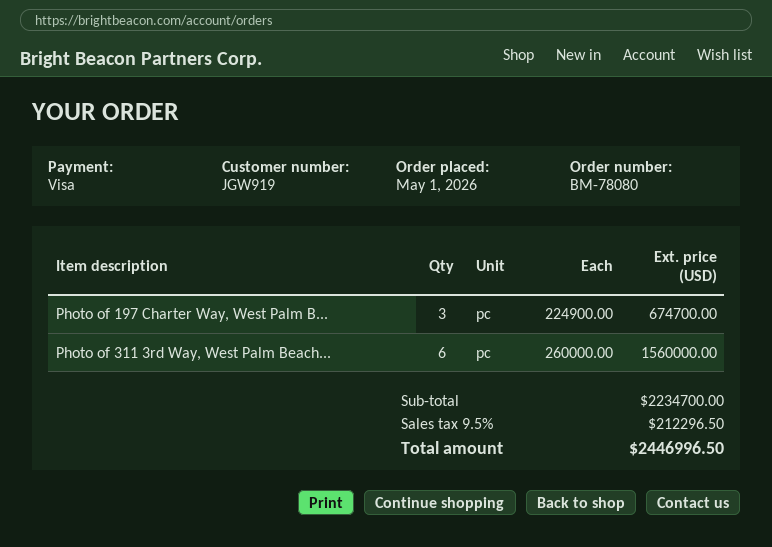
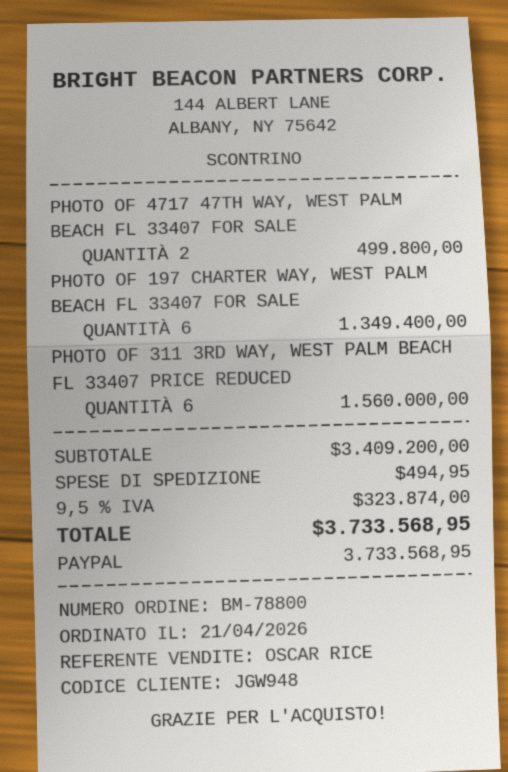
order number: BM-78080 -> BM-78800
order date: 2026-05-01 -> 2026-04-21
customer number: JGW919 -> JGW948
payment method: Visa -> PayPal
Photo of 197 Charter Way, West Palm B...: 3 for 674700.00 -> 6 for 1349400.00
PHOTO OF 4717 47TH WAY, WEST PALM BEACH FL 33407 FOR SALE: none -> 2 for 499800.00
subtotal: 2234700.00 -> 3409200.00
shipping: none -> 494.95
tax: 9.5% = 212296.50 -> 9.5% = 323874.00
total: 2446996.50 -> 3733568.95

